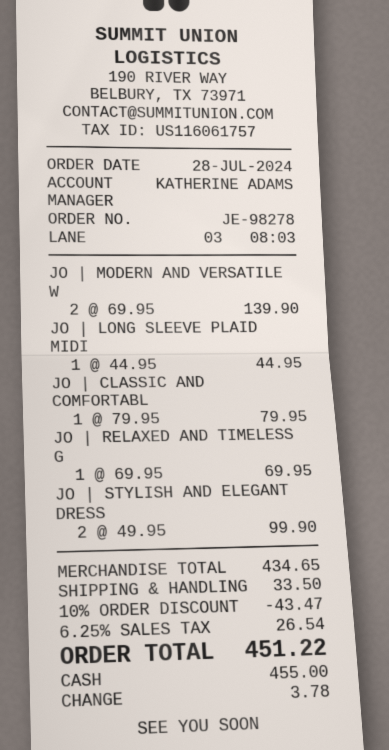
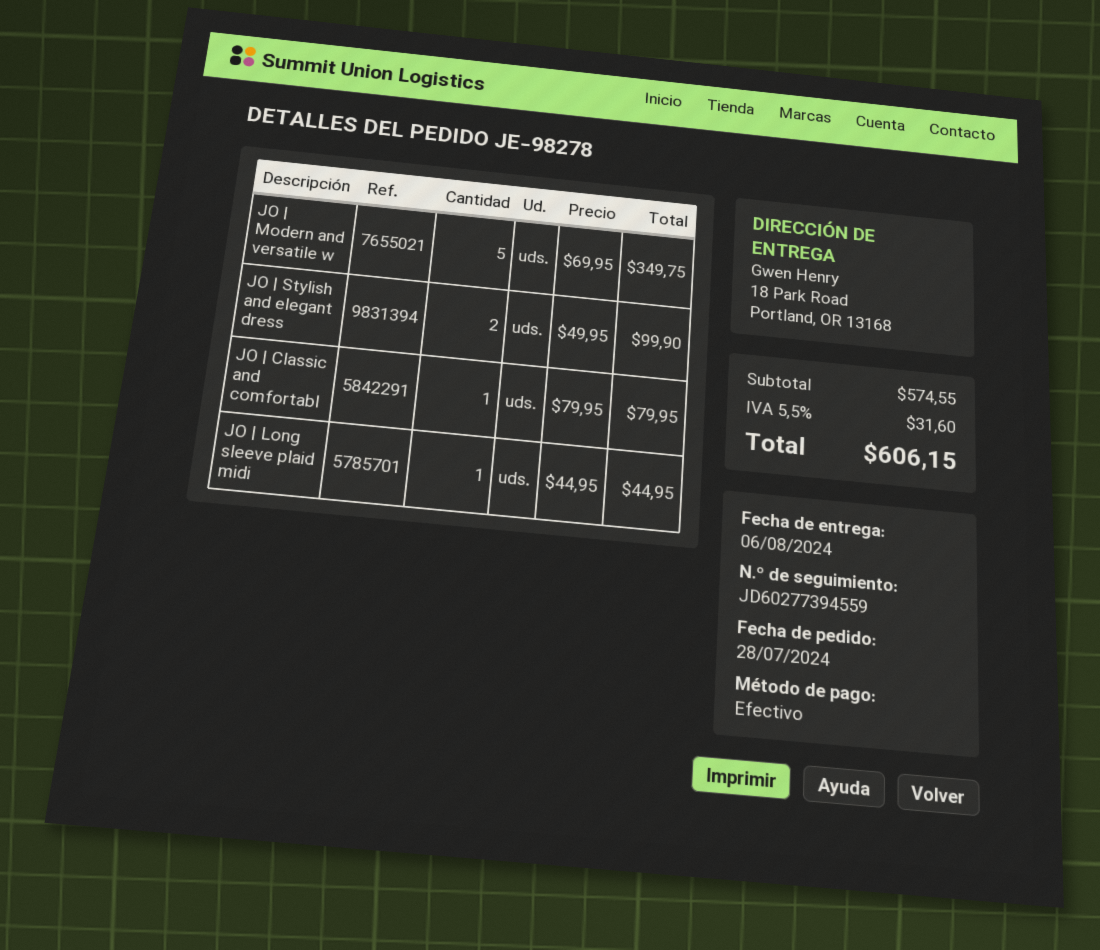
JO | MODERN AND VERSATILE W: 2 x 69.95 = 139.90 -> 5 x 69.95 = 349.75
JO | RELAXED AND TIMELESS G: 1 x 69.95 = 69.95 -> none
subtotal: 434.65 -> 574.55
discount: 10% = 43.47 -> none
shipping: 33.50 -> none
tax: 6.25% = 26.54 -> 5.5% = 31.60
total: 451.22 -> 606.15

